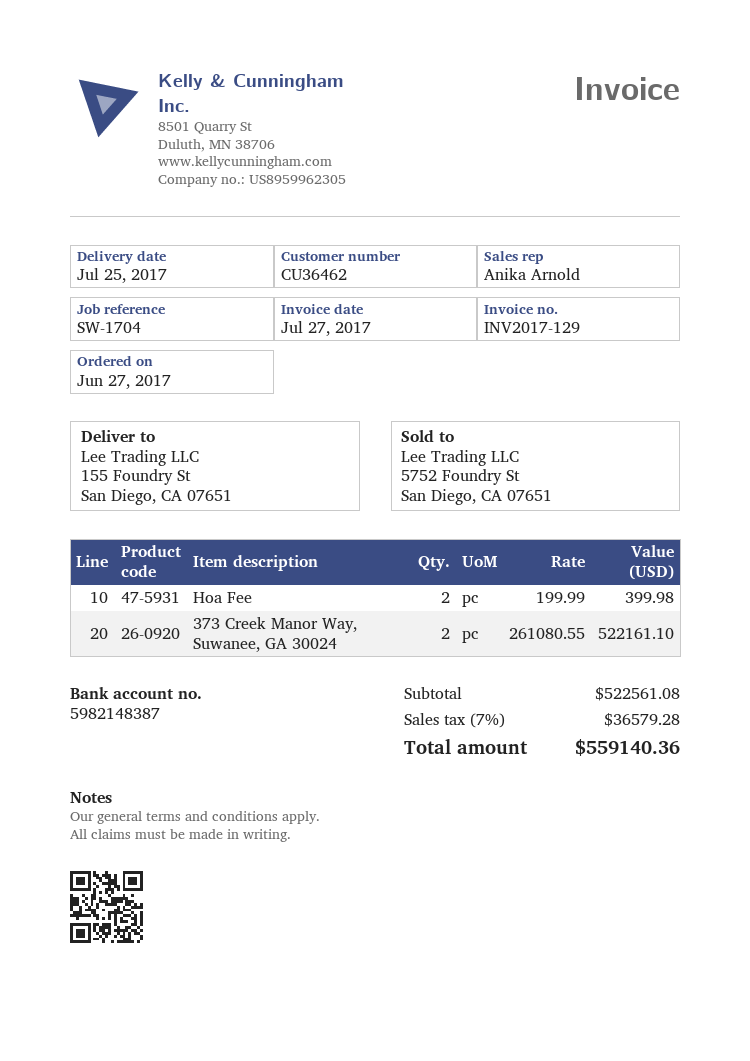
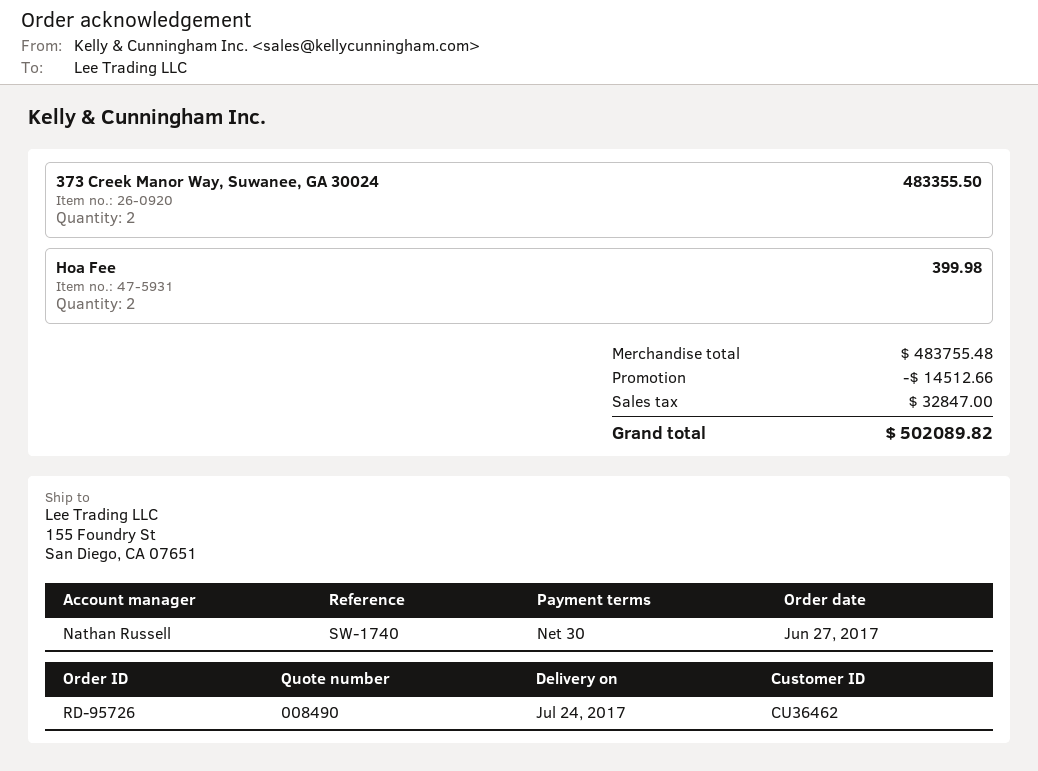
delivery date: 2017-07-25 -> 2017-07-24
reference: SW-1704 -> SW-1740
sales rep: Anika Arnold -> Nathan Russell
373 Creek Manor Way, Suwanee, GA 30024: 2 for 522161.10 -> 2 for 483355.50
subtotal: 522561.08 -> 483755.48
discount: none -> 14512.66
tax: 36579.28 -> 32847.00
total: 559140.36 -> 502089.82

